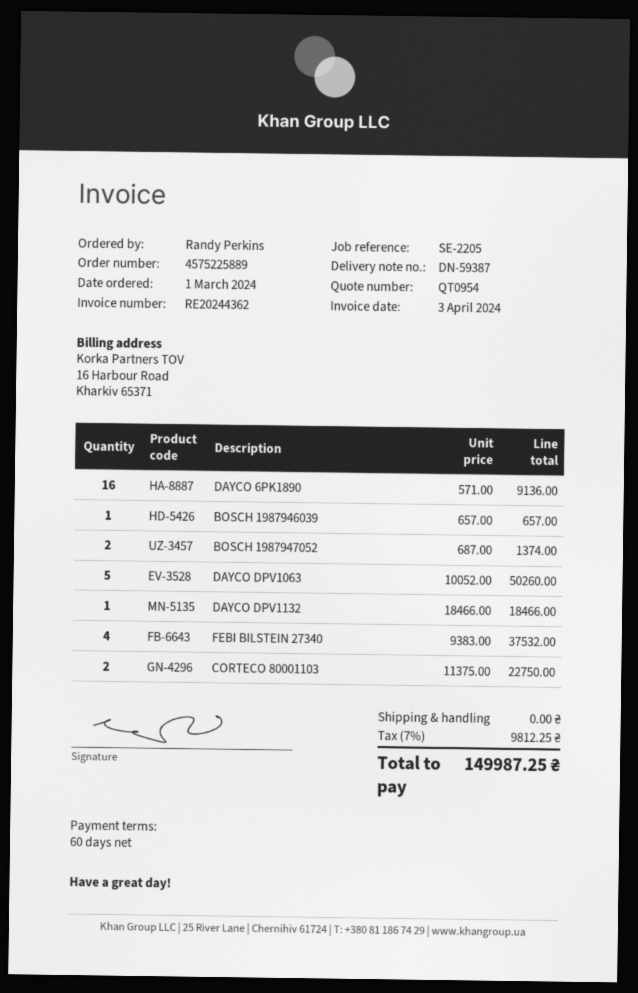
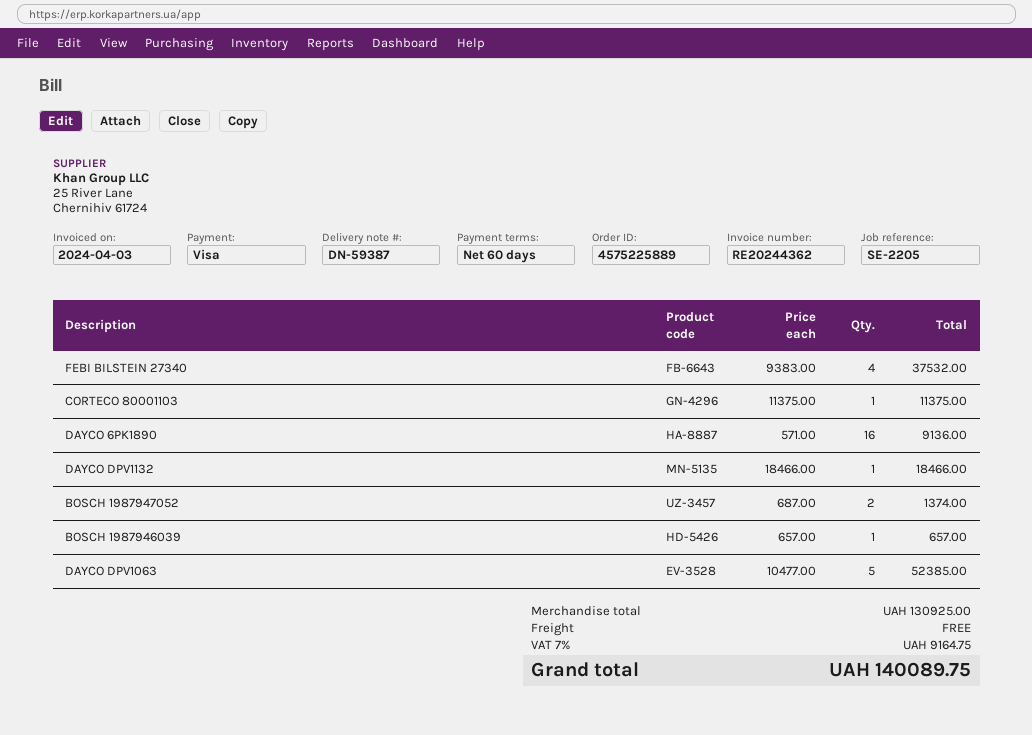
DAYCO DPV1063: 5 x 10052.00 = 50260.00 -> 5 x 10477.00 = 52385.00
CORTECO 80001103: 2 x 11375.00 = 22750.00 -> 1 x 11375.00 = 11375.00
tax: 7% = 9812.25 -> 7% = 9164.75
total: 149987.25 -> 140089.75

